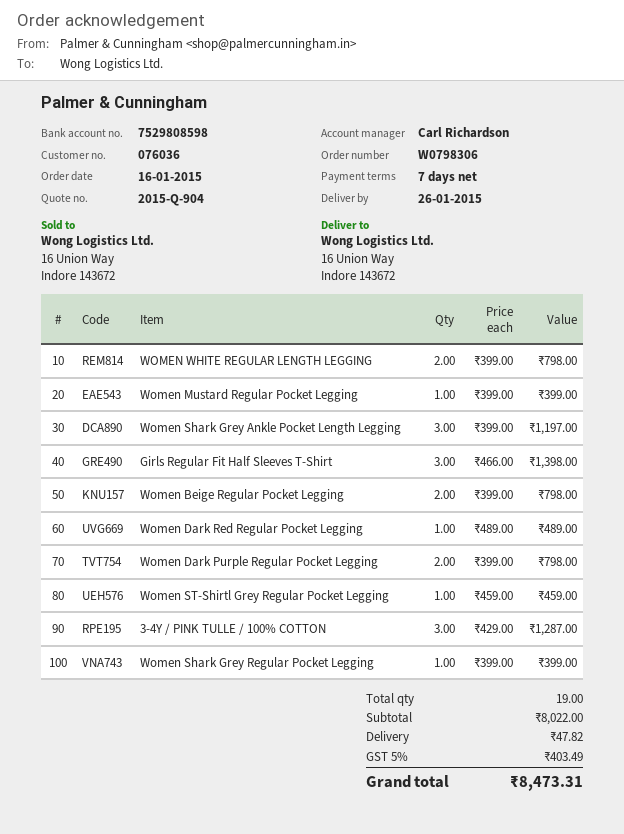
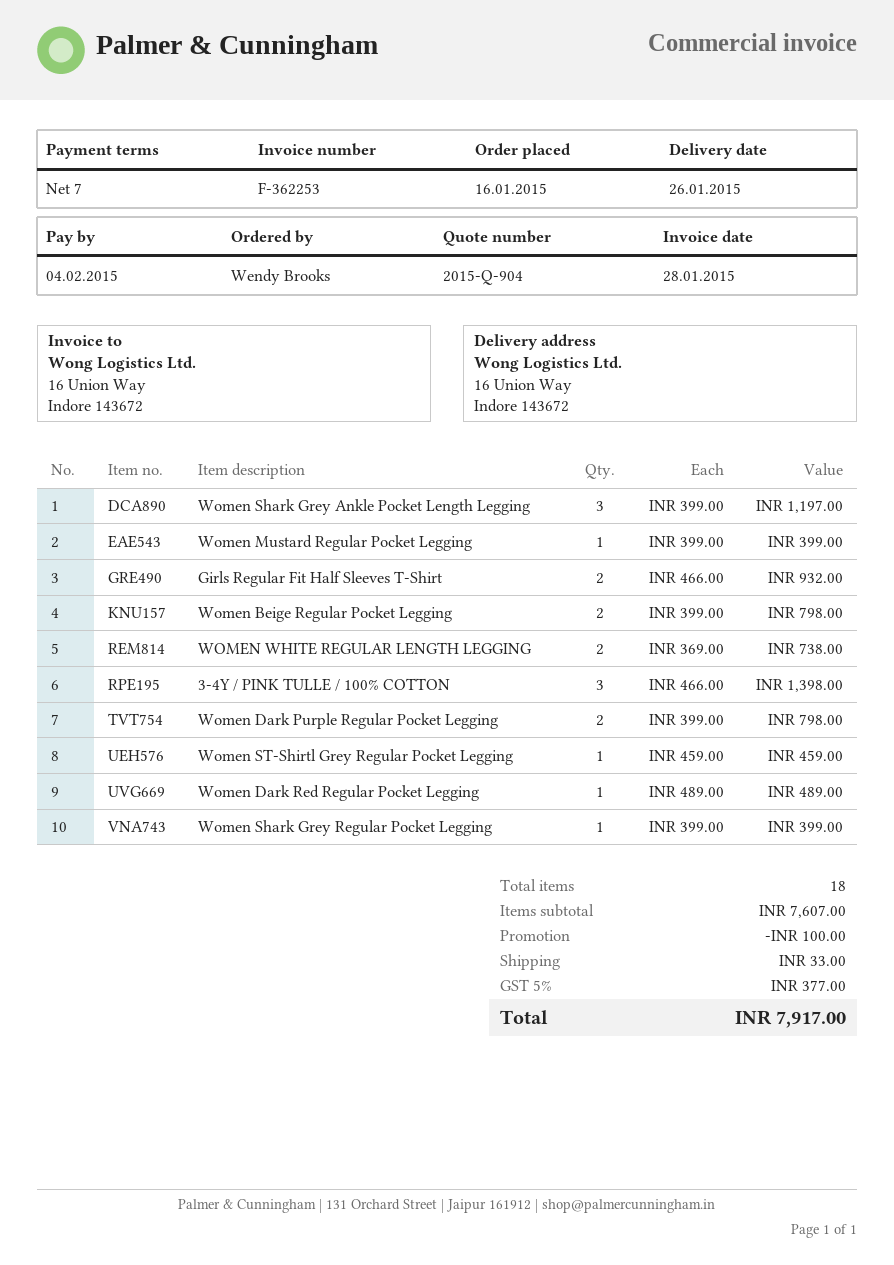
WOMEN WHITE REGULAR LENGTH LEGGING: 2 x 399.00 = 798.00 -> 2 x 369.00 = 738.00
Girls Regular Fit Half Sleeves T-Shirt: 3 x 466.00 = 1398.00 -> 2 x 466.00 = 932.00
3-4Y / PINK TULLE / 100% COTTON: 3 x 429.00 = 1287.00 -> 3 x 466.00 = 1398.00
total quantity: 19 -> 18
subtotal: 8022.00 -> 7607.00
discount: none -> 100.00
shipping: 47.82 -> 33.00
tax: 5% = 403.49 -> 5% = 377.00
total: 8473.31 -> 7917.00

